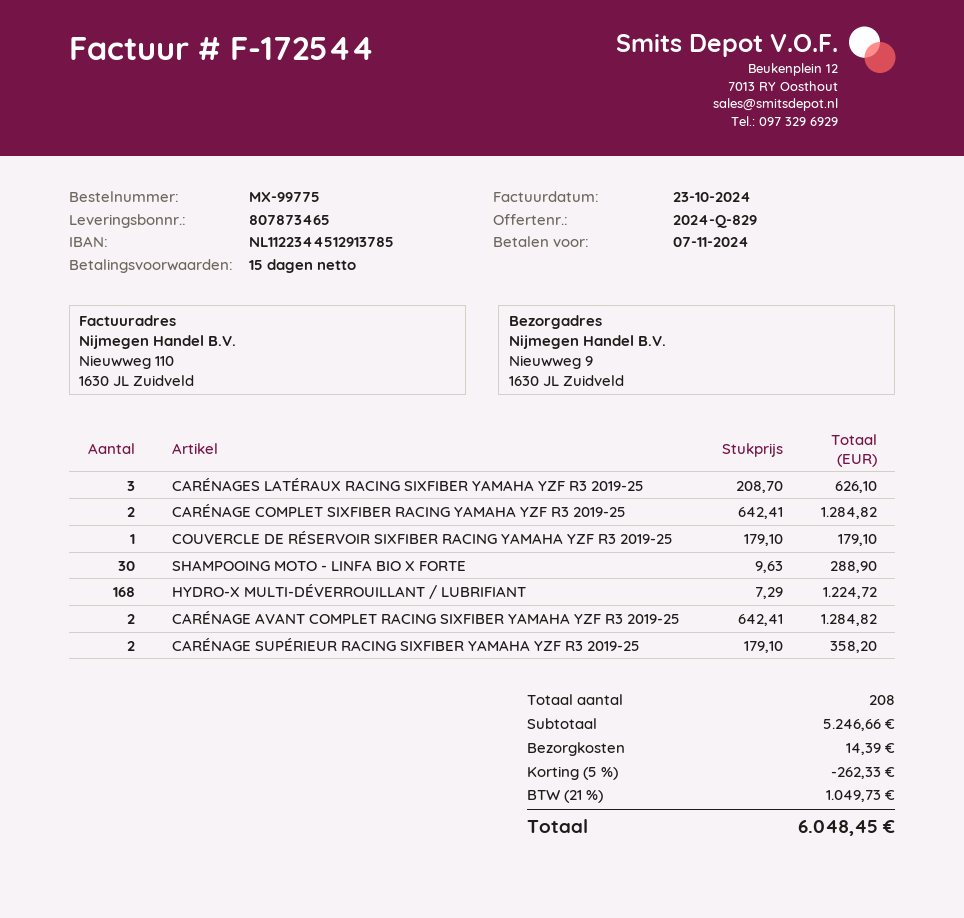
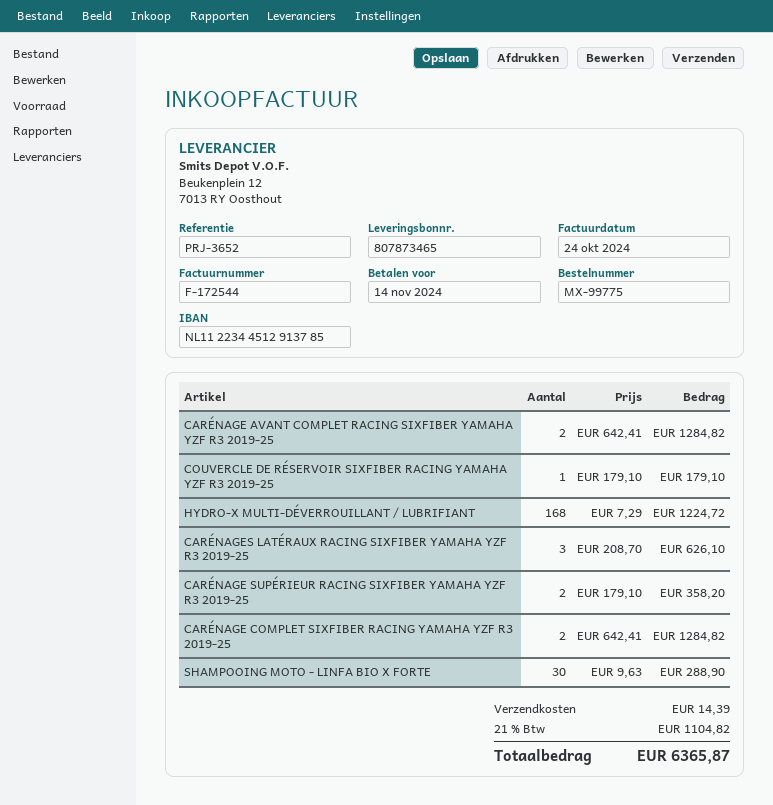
invoice date: 2024-10-23 -> 2024-10-24
due date: 2024-11-07 -> 2024-11-14
discount: 5% = 262.33 -> none
tax: 21% = 1049.73 -> 21% = 1104.82
total: 6048.45 -> 6365.87

